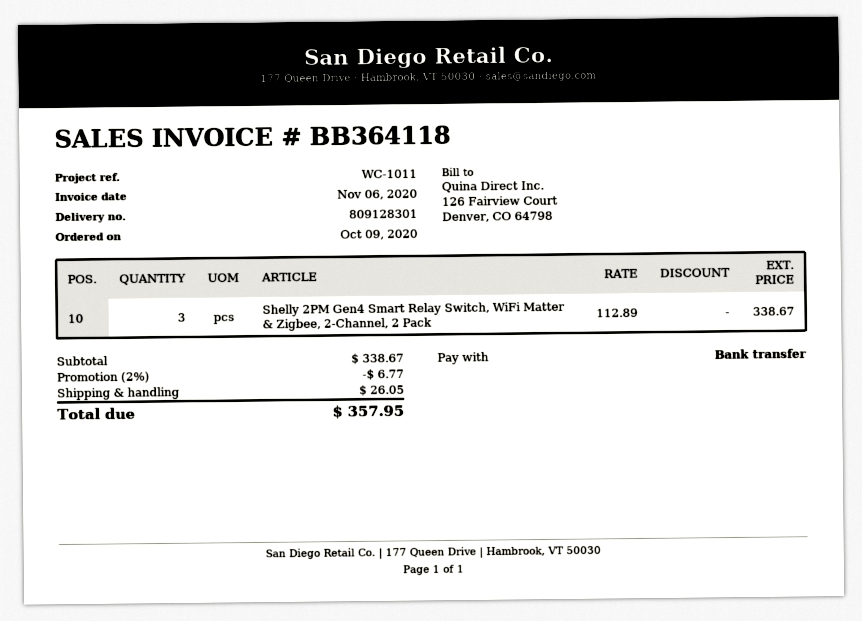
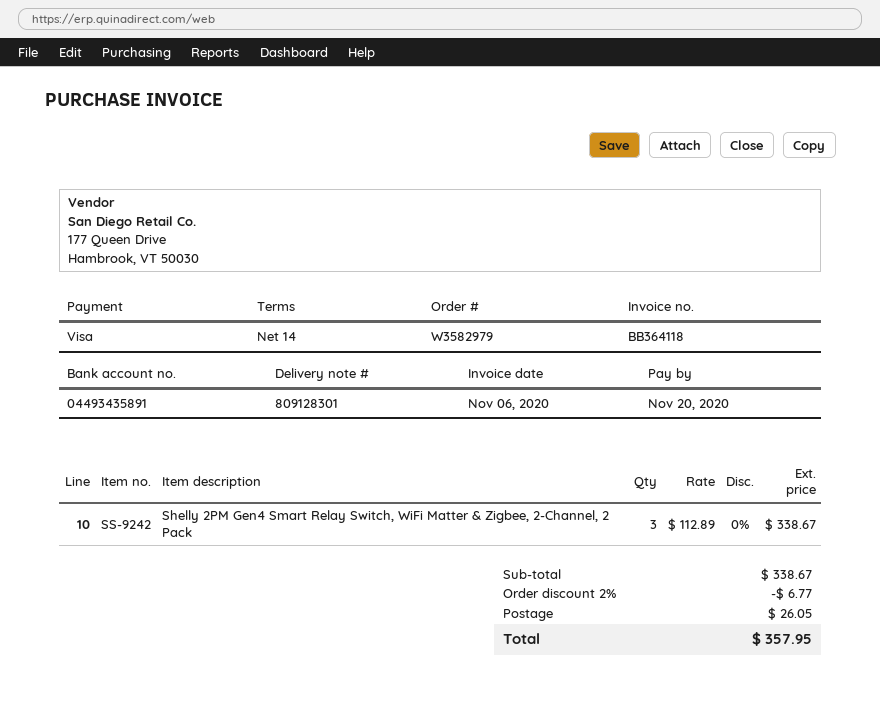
payment method: bank transfer -> Visa

